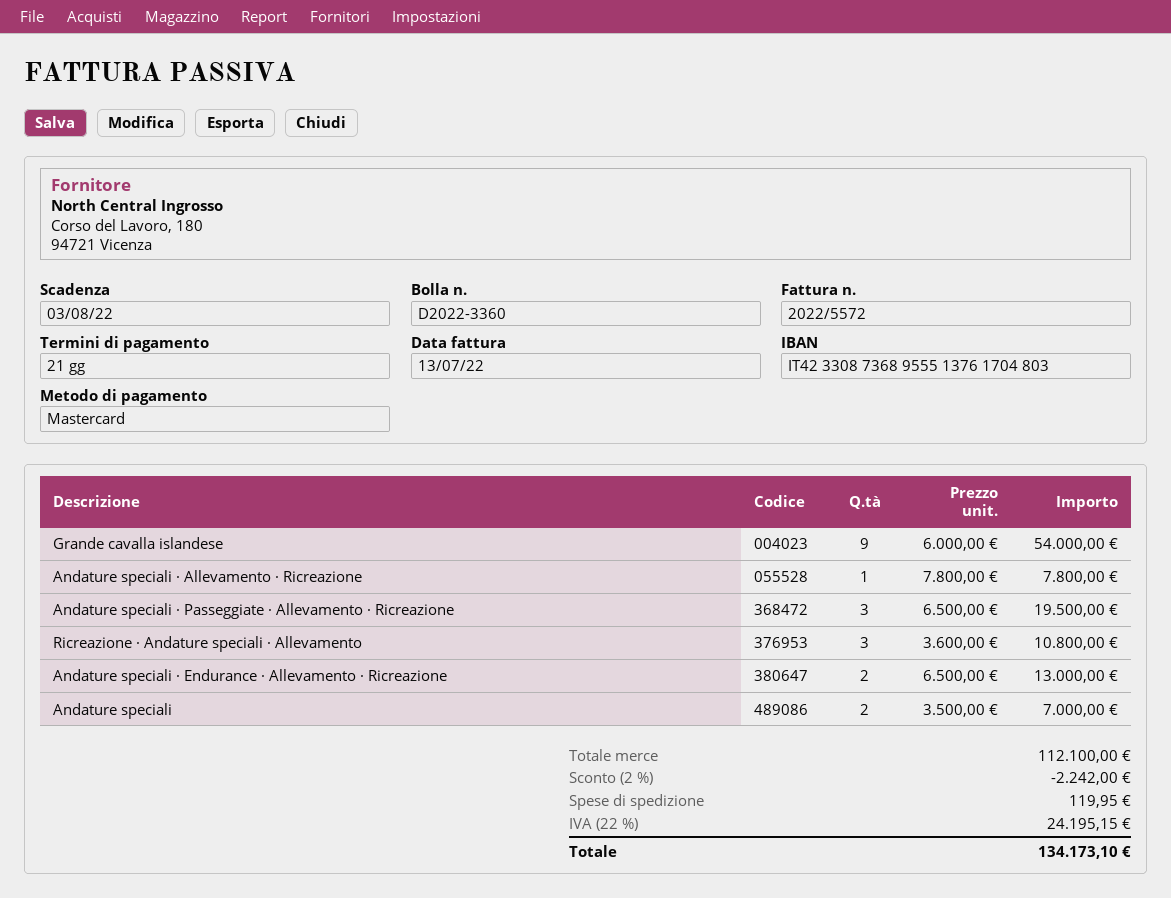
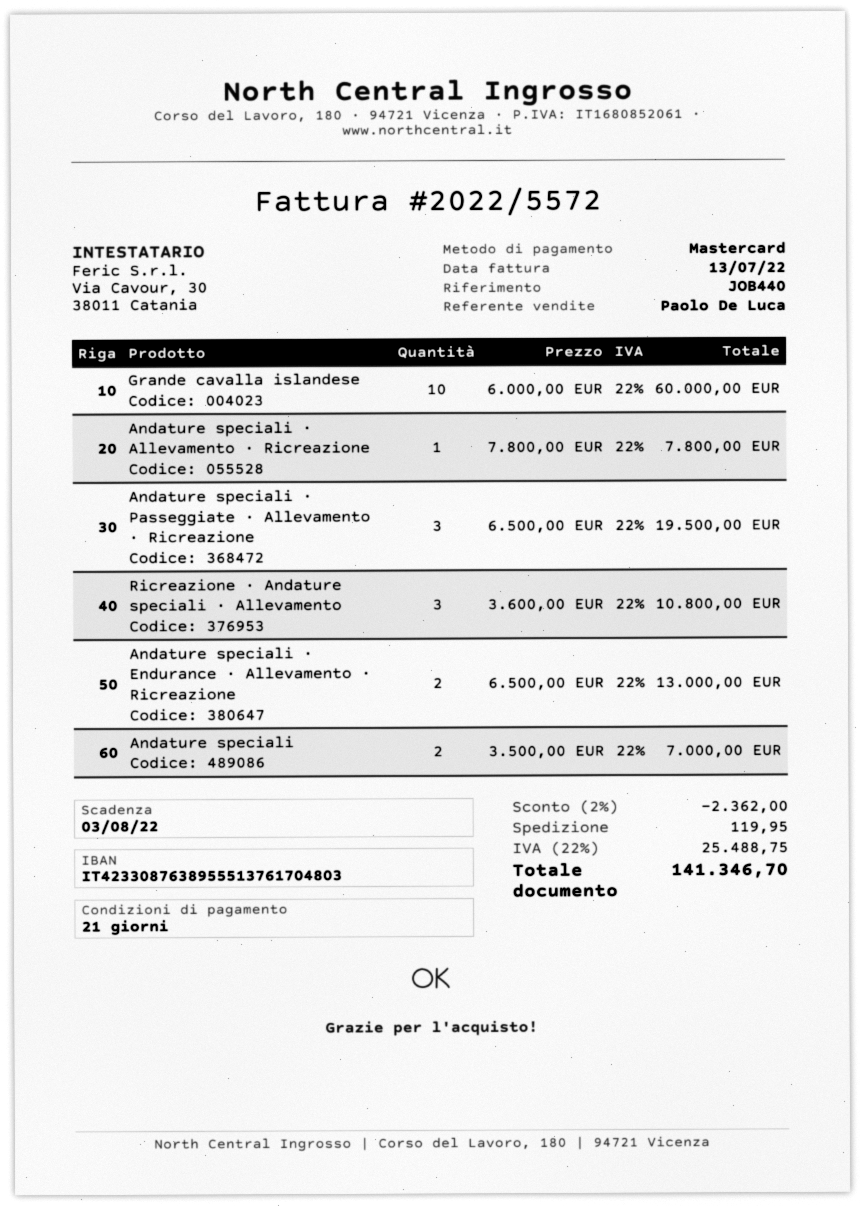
bank account: IT4233087368955513761704803 -> IT4233087638955513761704803
Grande cavalla islandese: 9 x 6000.00 = 54000.00 -> 10 x 6000.00 = 60000.00
discount: 2% = 2242.00 -> 2% = 2362.00
tax: 22% = 24195.15 -> 22% = 25488.75
total: 134173.10 -> 141346.70

